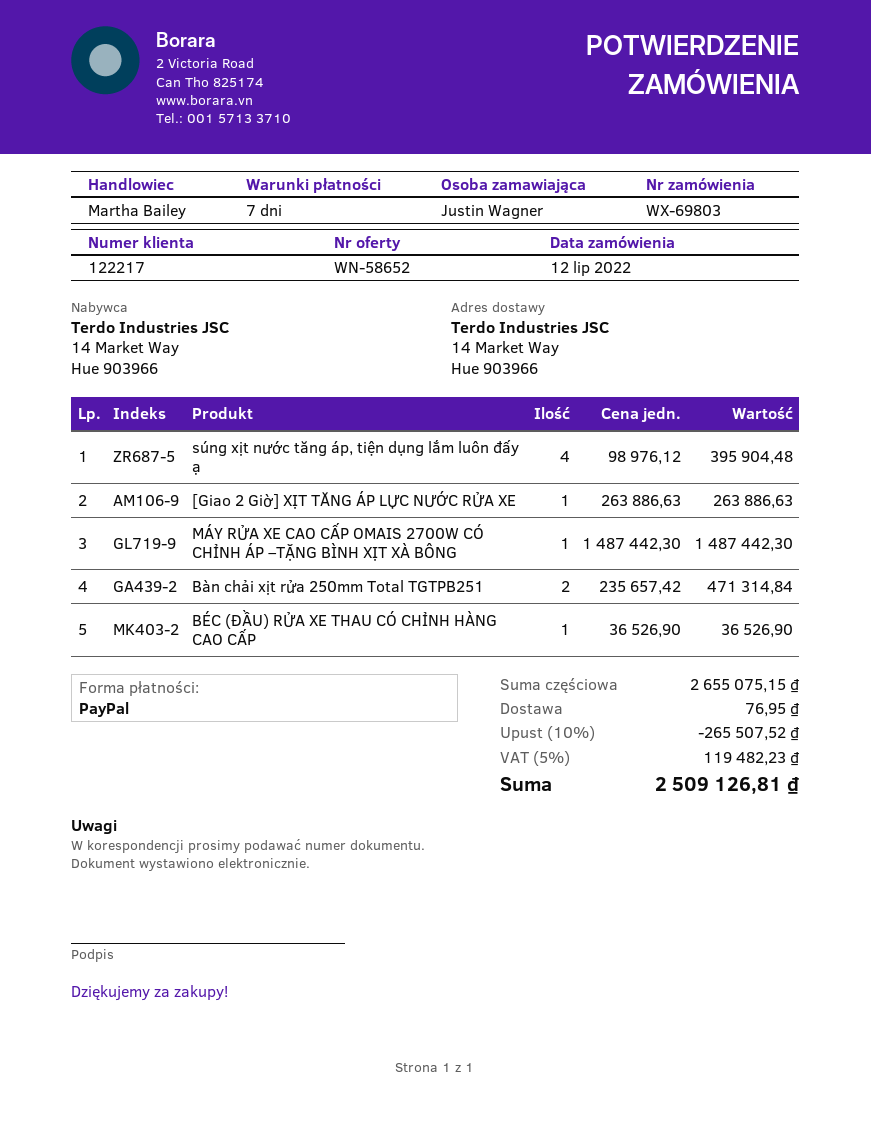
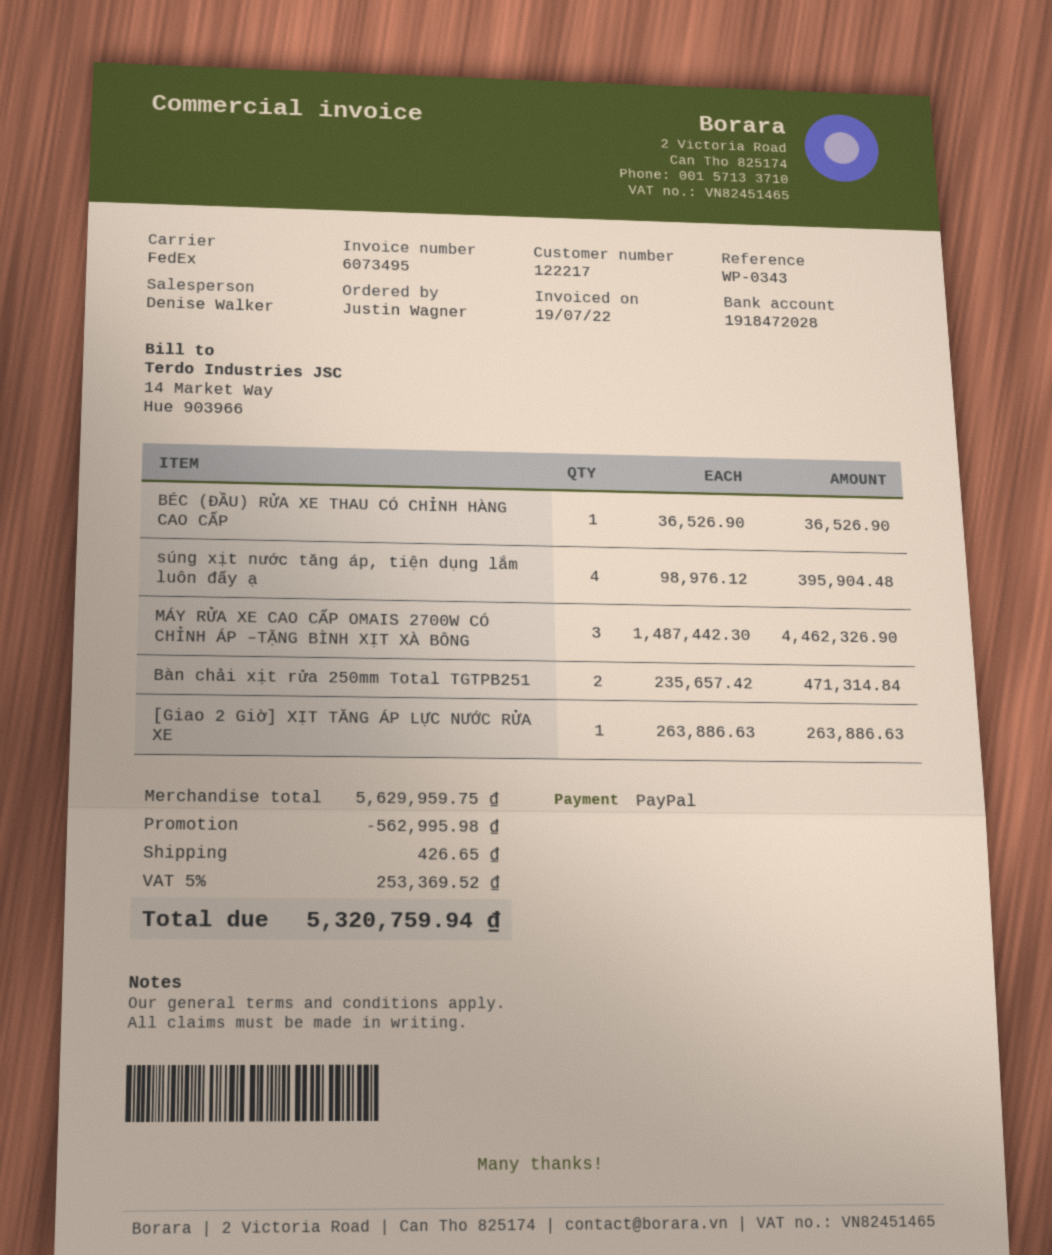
sales rep: Martha Bailey -> Denise Walker
MÁY RỬA XE CAO CẤP OMAIS 2700W CÓ CHỈNH ÁP –TẶNG BÌNH XỊT XÀ BÔNG: 1 x 1487442.30 = 1487442.30 -> 3 x 1487442.30 = 4462326.90
subtotal: 2655075.15 -> 5629959.75
discount: 265507.52 -> 562995.98
shipping: 76.95 -> 426.65
tax: 5% = 119482.23 -> 5% = 253369.52
total: 2509126.81 -> 5320759.94

